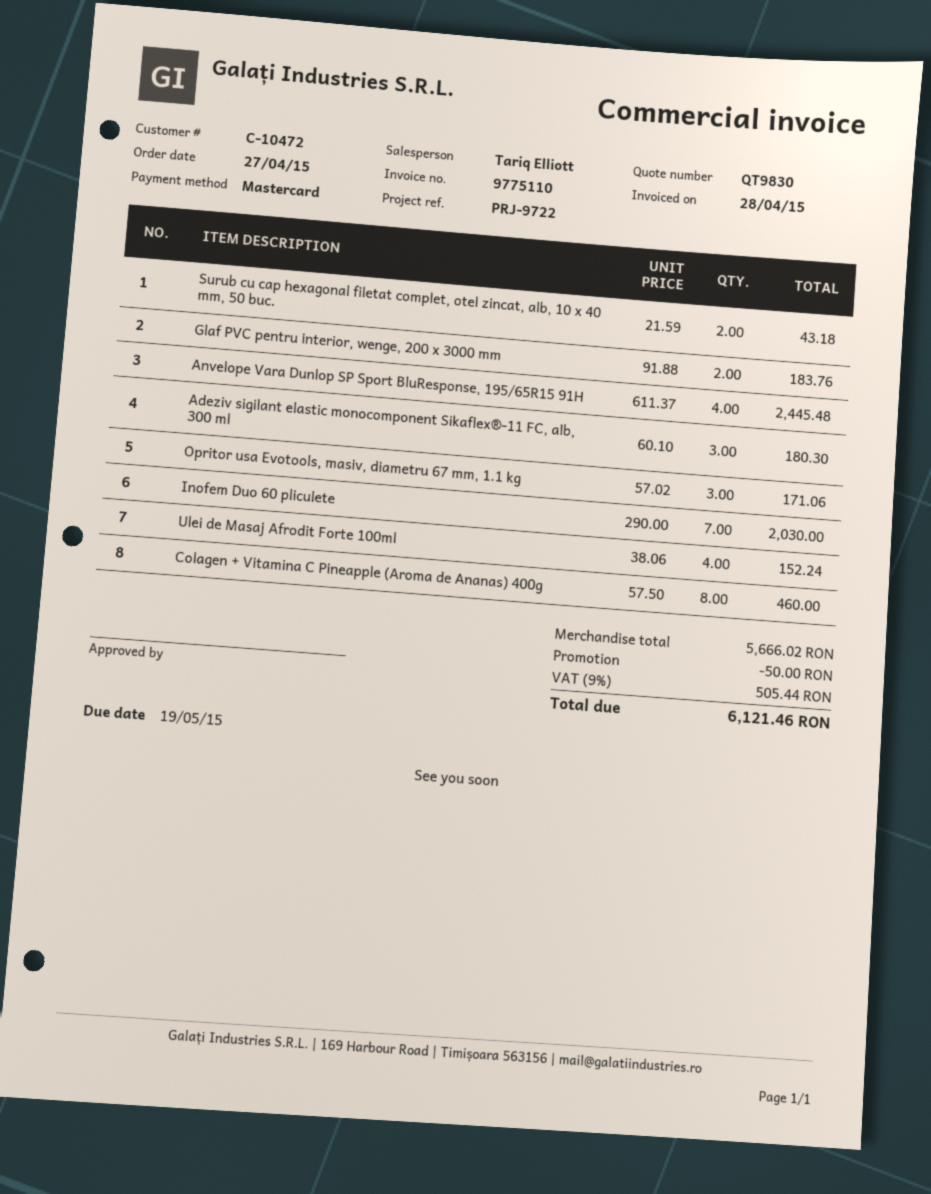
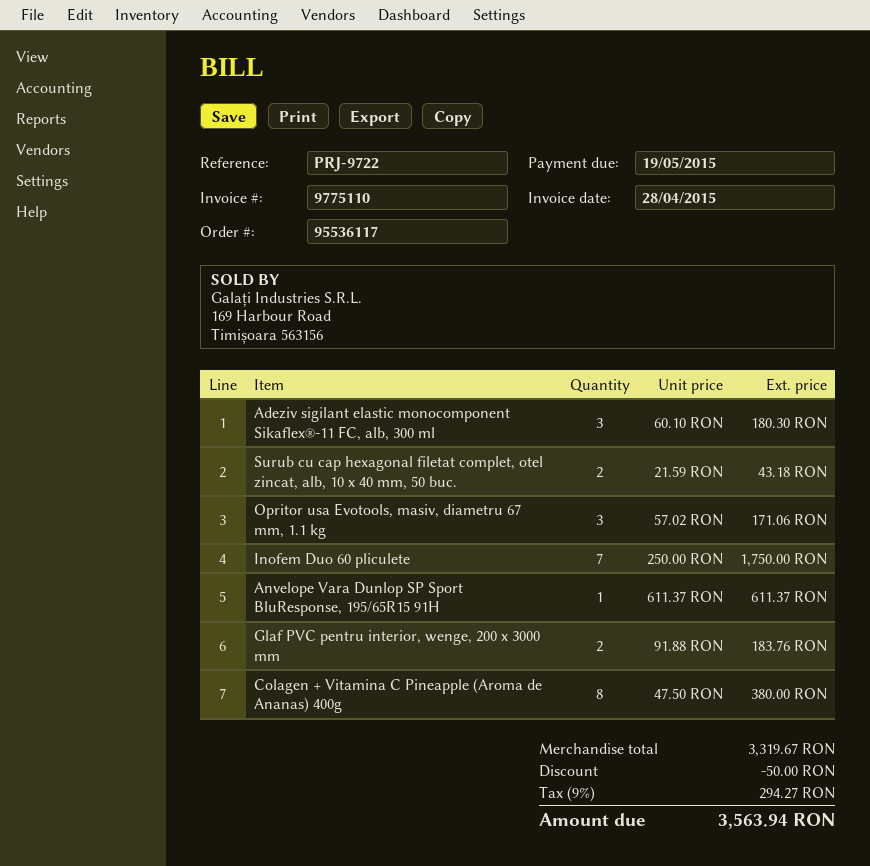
Anvelope Vara Dunlop SP Sport BluResponse, 195/65R15 91H: 4 x 611.37 = 2445.48 -> 1 x 611.37 = 611.37
Inofem Duo 60 pliculete: 7 x 290.00 = 2030.00 -> 7 x 250.00 = 1750.00
Ulei de Masaj Afrodit Forte 100ml: 4 x 38.06 = 152.24 -> none
Colagen + Vitamina C Pineapple (Aroma de Ananas) 400g: 8 x 57.50 = 460.00 -> 8 x 47.50 = 380.00
subtotal: 5666.02 -> 3319.67
tax: 9% = 505.44 -> 9% = 294.27
total: 6121.46 -> 3563.94

